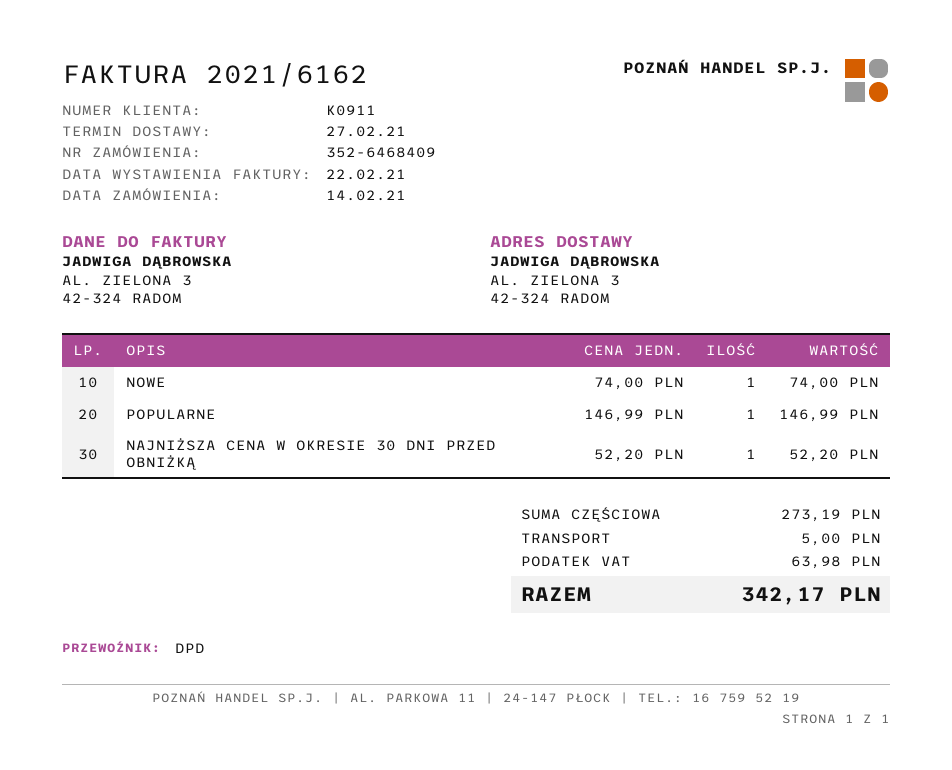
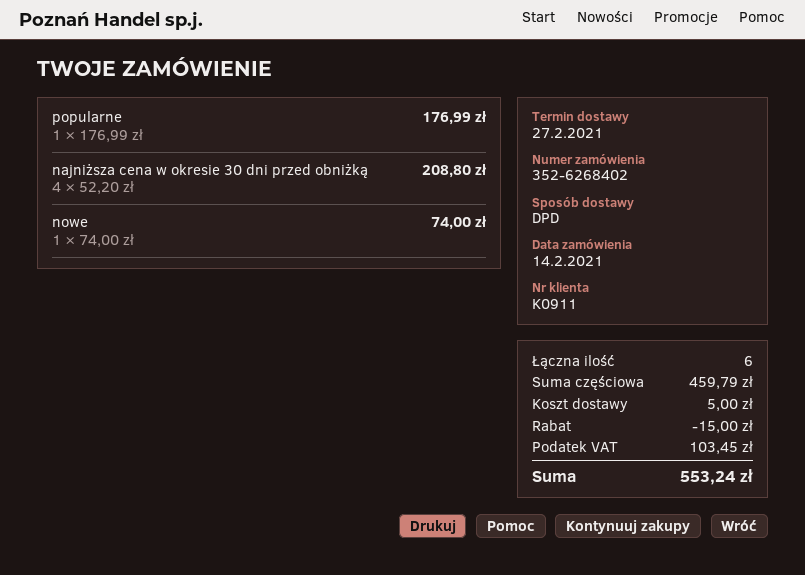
order number: 352-6468409 -> 352-6268402
POPULARNE: 1 x 146.99 = 146.99 -> 1 x 176.99 = 176.99
NAJNIŻSZA CENA W OKRESIE 30 DNI PRZED OBNIŻKĄ: 1 x 52.20 = 52.20 -> 4 x 52.20 = 208.80
subtotal: 273.19 -> 459.79
discount: none -> 15.00
tax: 63.98 -> 103.45
total: 342.17 -> 553.24

